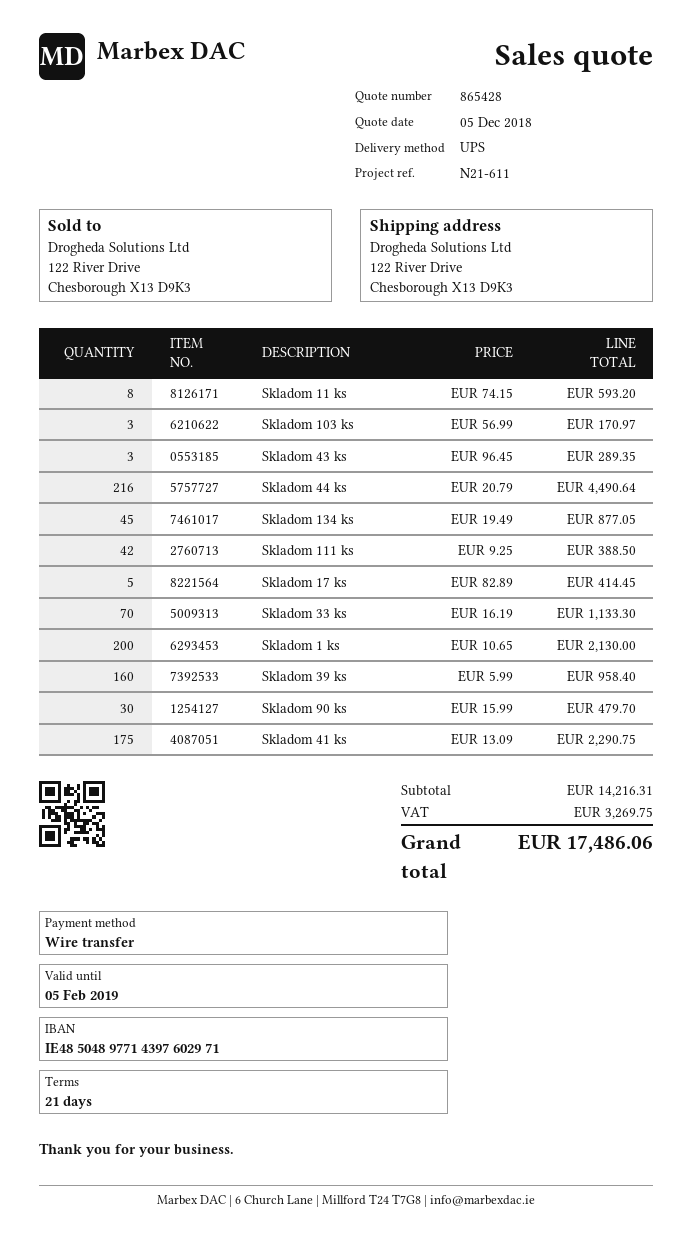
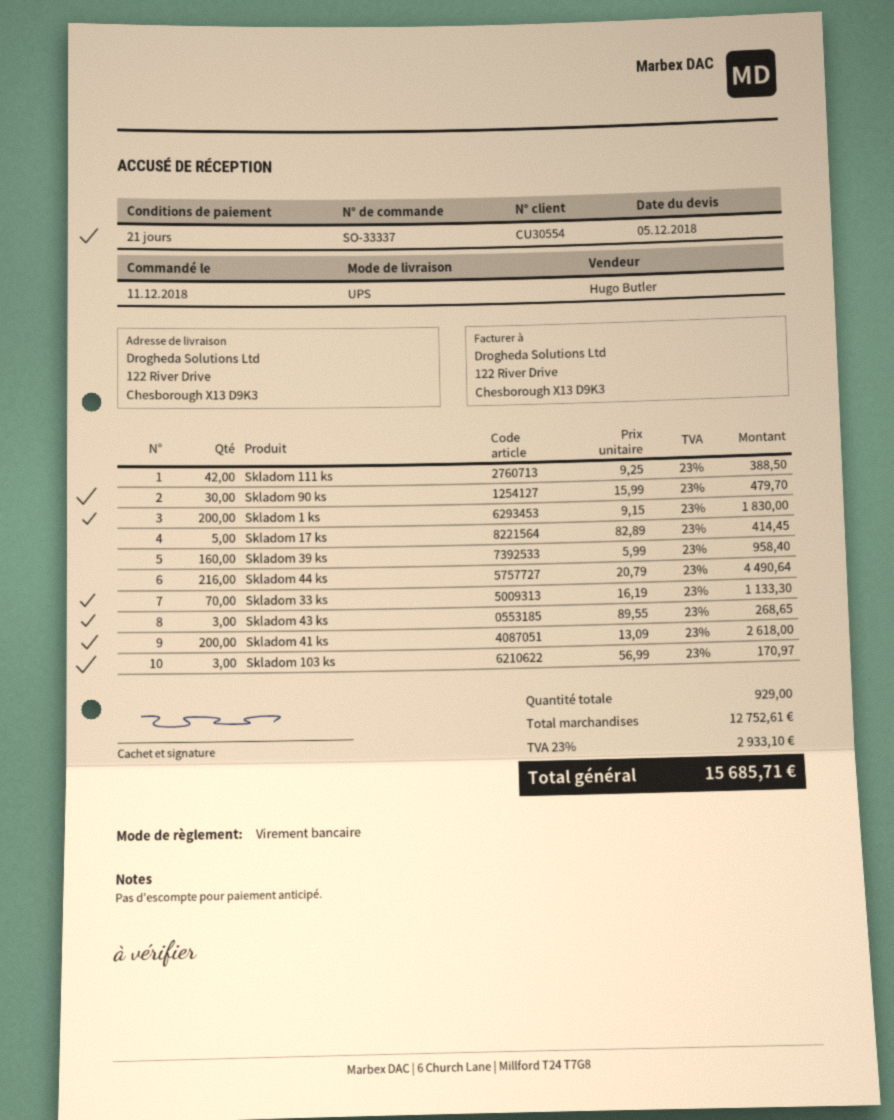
Skladom 11 ks: 8 x 74.15 = 593.20 -> none
Skladom 43 ks: 3 x 96.45 = 289.35 -> 3 x 89.55 = 268.65
Skladom 134 ks: 45 x 19.49 = 877.05 -> none
Skladom 1 ks: 200 x 10.65 = 2130.00 -> 200 x 9.15 = 1830.00
Skladom 41 ks: 175 x 13.09 = 2290.75 -> 200 x 13.09 = 2618.00
subtotal: 14216.31 -> 12752.61
tax: 3269.75 -> 2933.10
total: 17486.06 -> 15685.71

